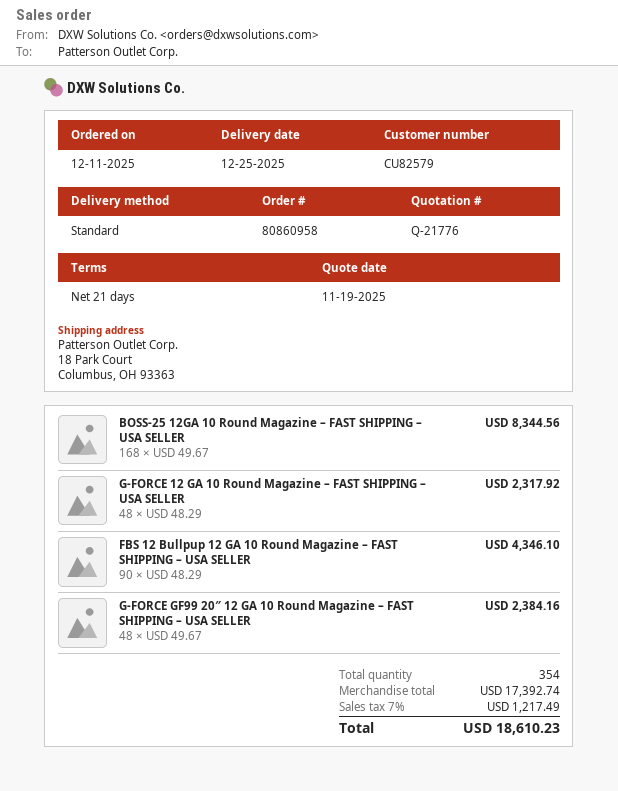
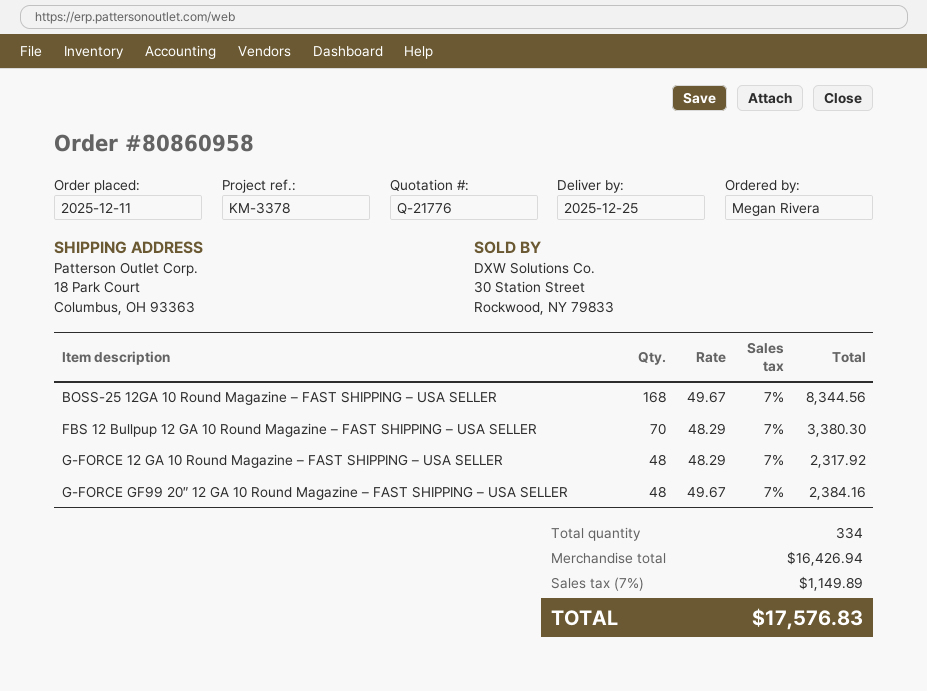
FBS 12 Bullpup 12 GA 10 Round Magazine – FAST SHIPPING – USA SELLER: 90 x 48.29 = 4346.10 -> 70 x 48.29 = 3380.30
total quantity: 354 -> 334
subtotal: 17392.74 -> 16426.94
tax: 7% = 1217.49 -> 7% = 1149.89
total: 18610.23 -> 17576.83

